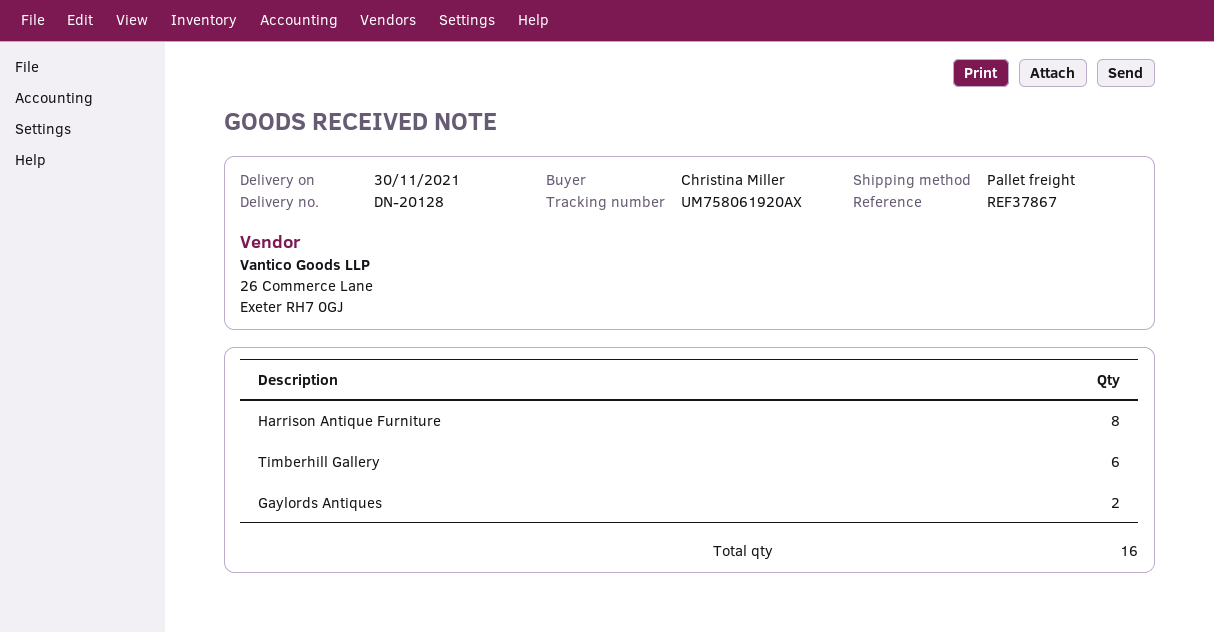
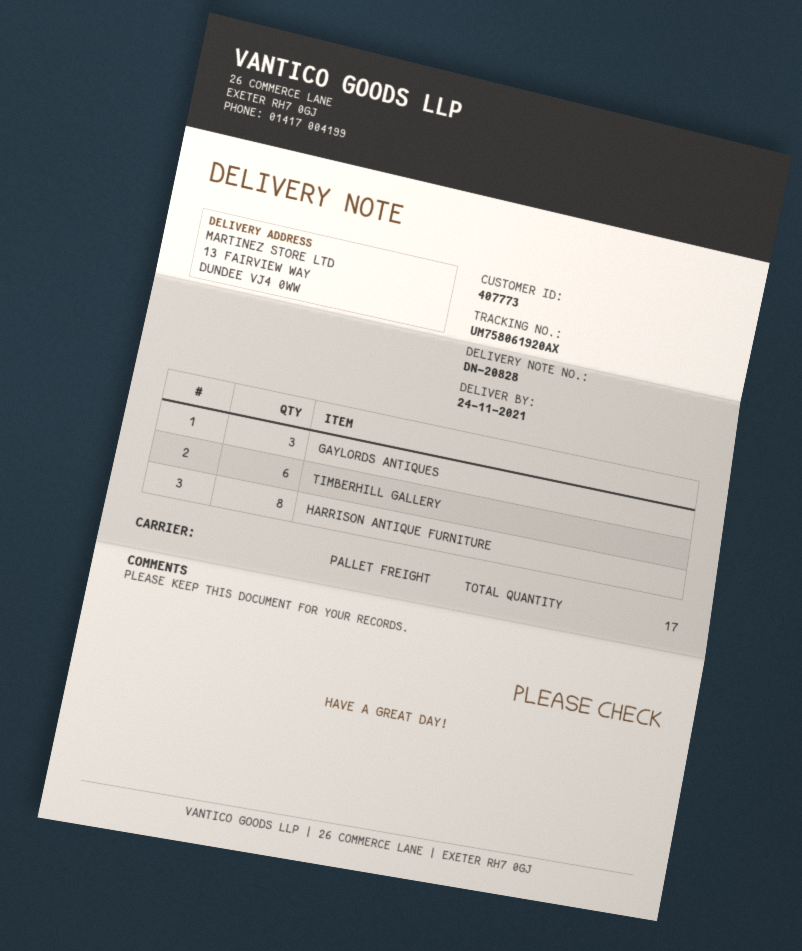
delivery note number: DN-20128 -> DN-20828
delivery date: 2021-11-30 -> 2021-11-24
Gaylords Antiques: 2 -> 3
total quantity: 16 -> 17

